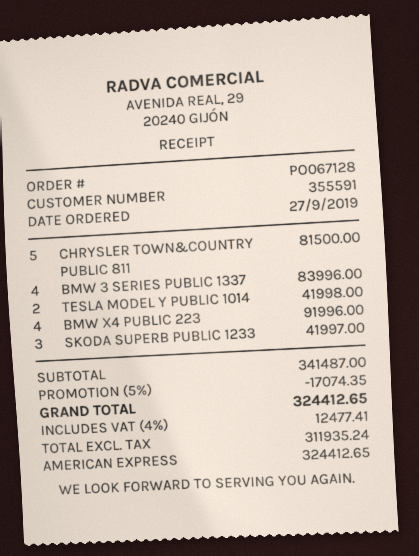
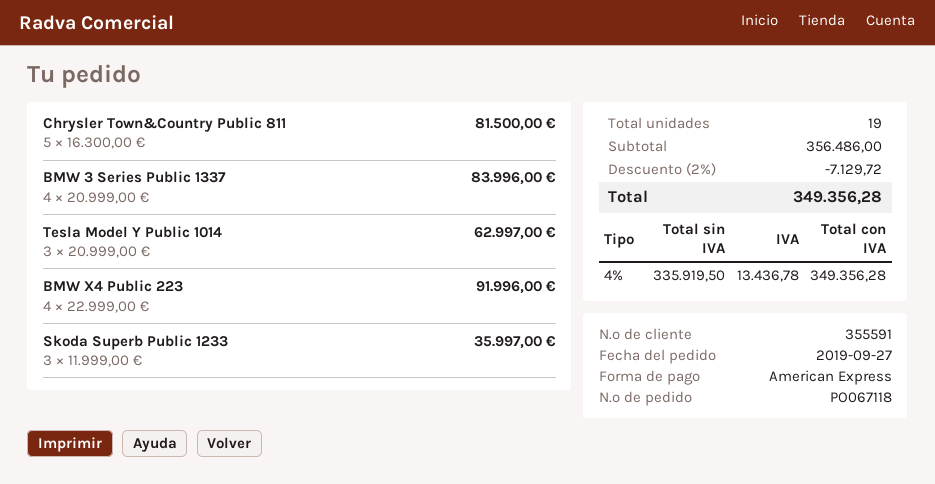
order number: PO067128 -> PO067118
TESLA MODEL Y PUBLIC 1014: 2 for 41998.00 -> 3 for 62997.00
SKODA SUPERB PUBLIC 1233: 3 for 41997.00 -> 3 for 35997.00
subtotal: 341487.00 -> 356486.00
discount: 5% = 17074.35 -> 2% = 7129.72
net: 311935.24 -> 335919.50
tax: 4% = 12477.41 -> 4% = 13436.78
total: 324412.65 -> 349356.28

